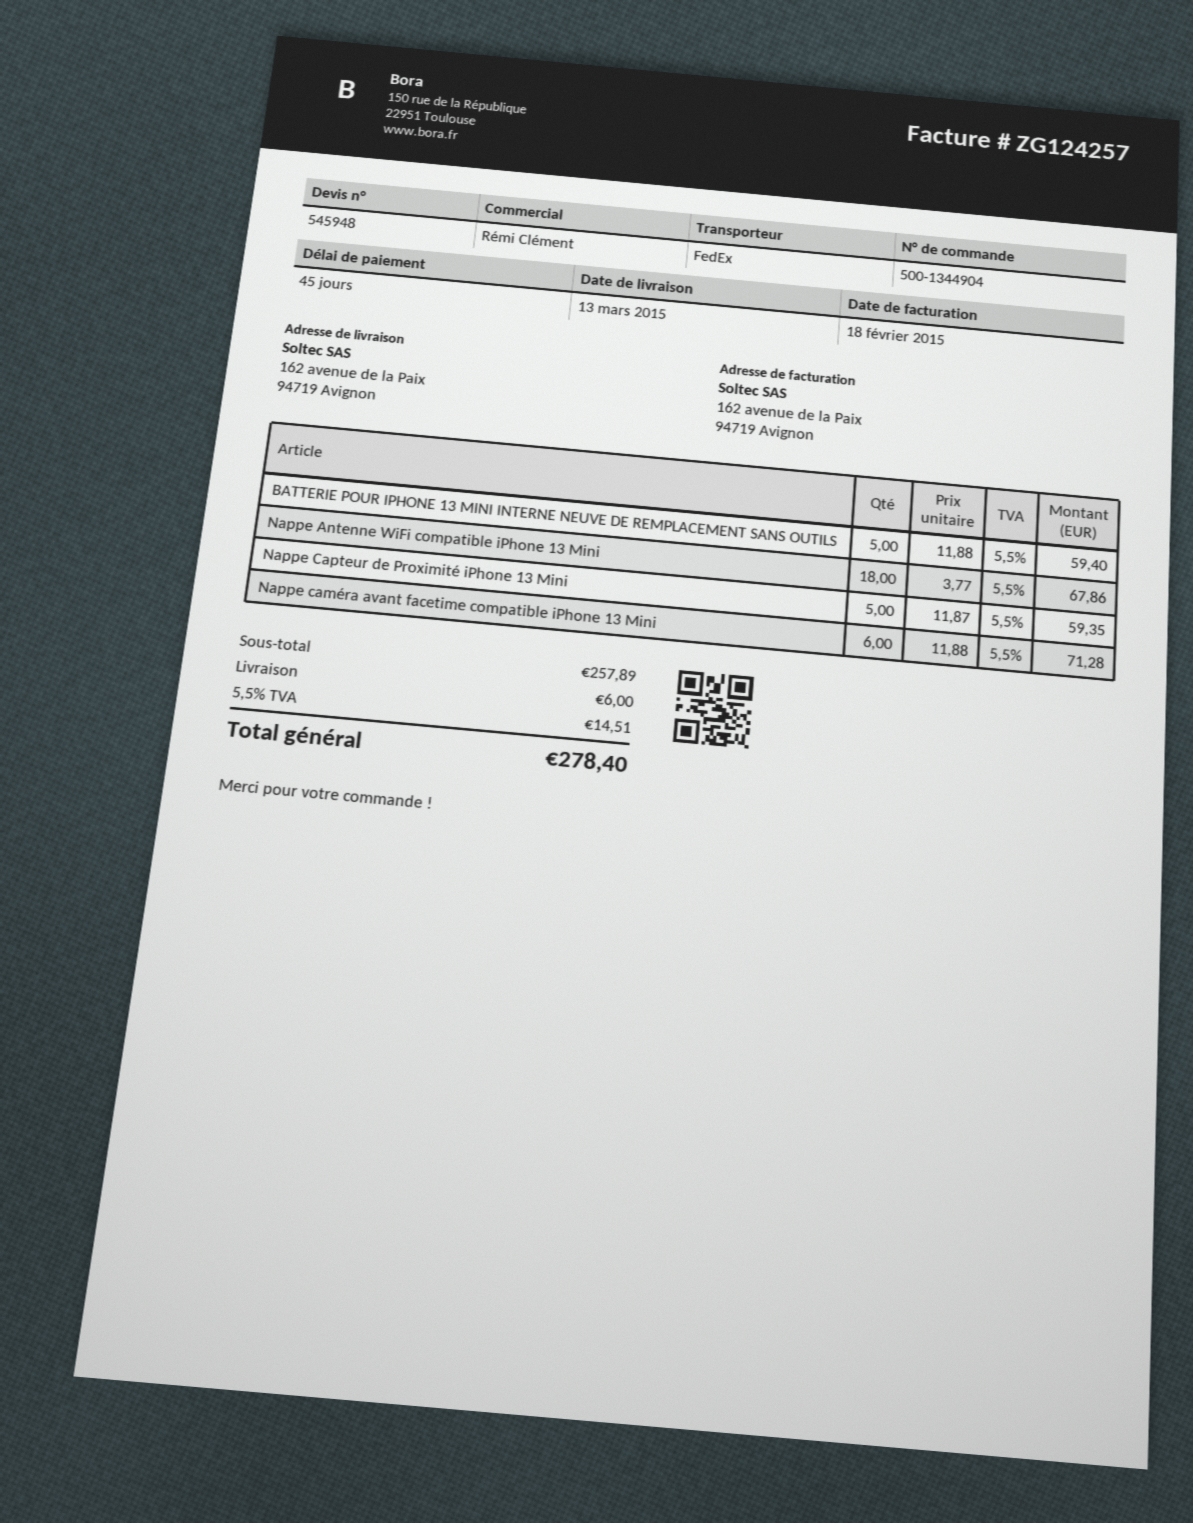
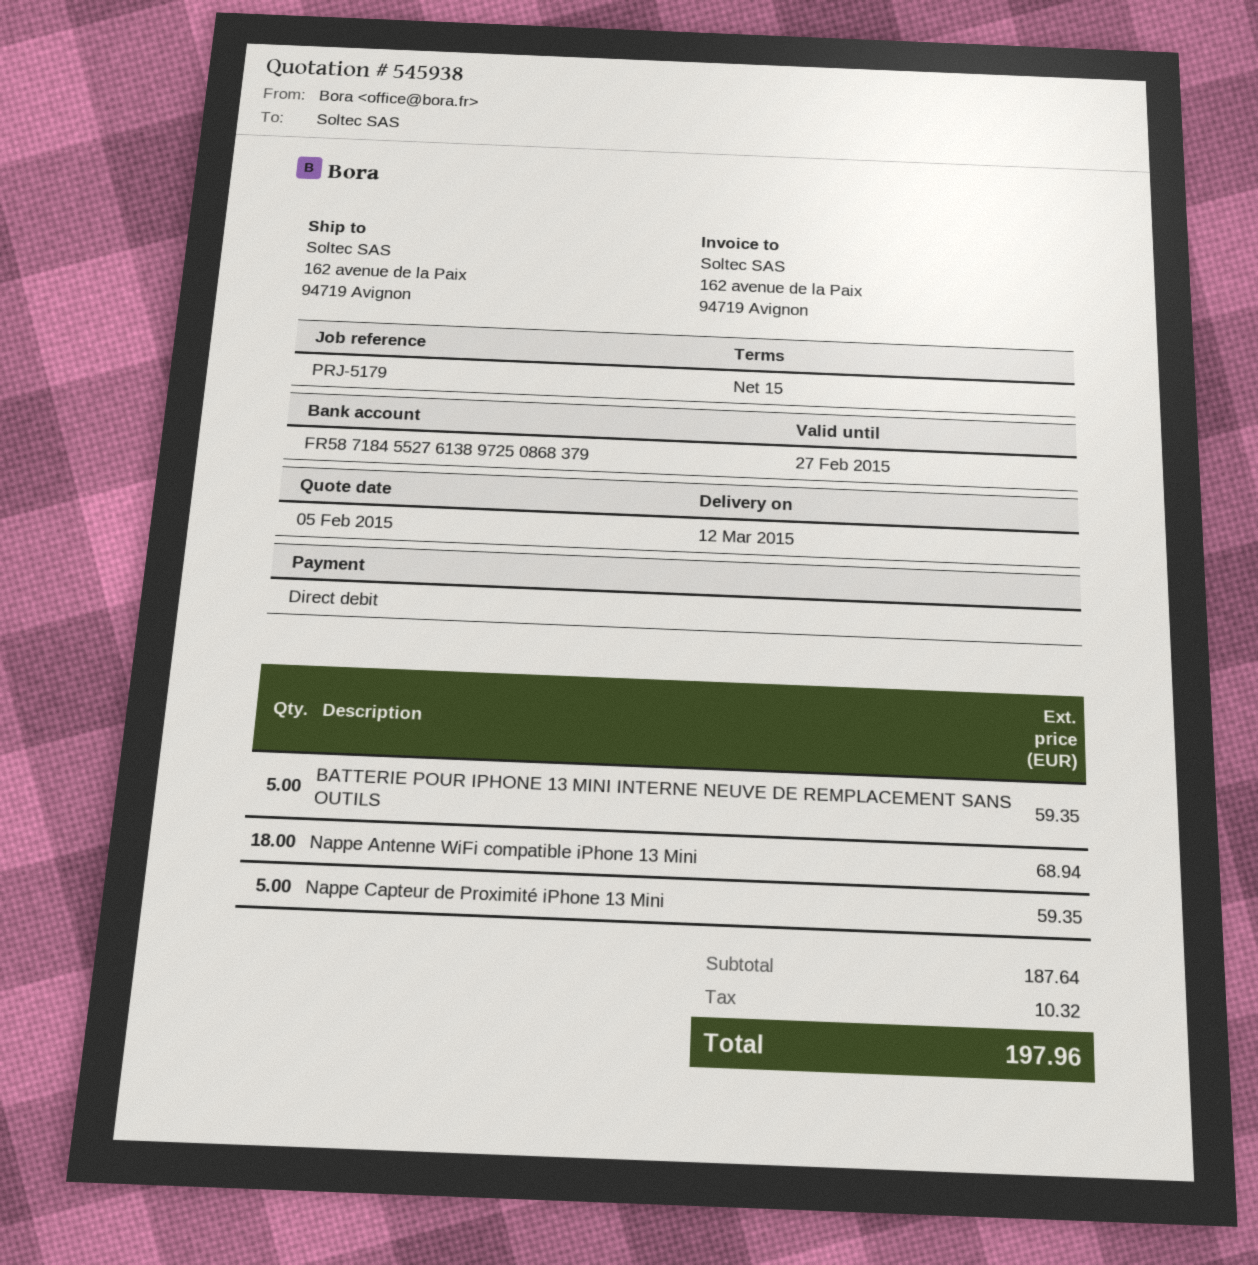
quote number: 545948 -> 545938
delivery date: 2015-03-13 -> 2015-03-12
payment terms: 45 days -> 15 days
BATTERIE POUR IPHONE 13 MINI INTERNE NEUVE DE REMPLACEMENT SANS OUTILS: 5 for 59.40 -> 5 for 59.35
Nappe Antenne WiFi compatible iPhone 13 Mini: 18 for 67.86 -> 18 for 68.94
Nappe caméra avant facetime compatible iPhone 13 Mini: 6 for 71.28 -> none
subtotal: 257.89 -> 187.64
shipping: 6.00 -> none
tax: 14.51 -> 10.32
total: 278.40 -> 197.96

